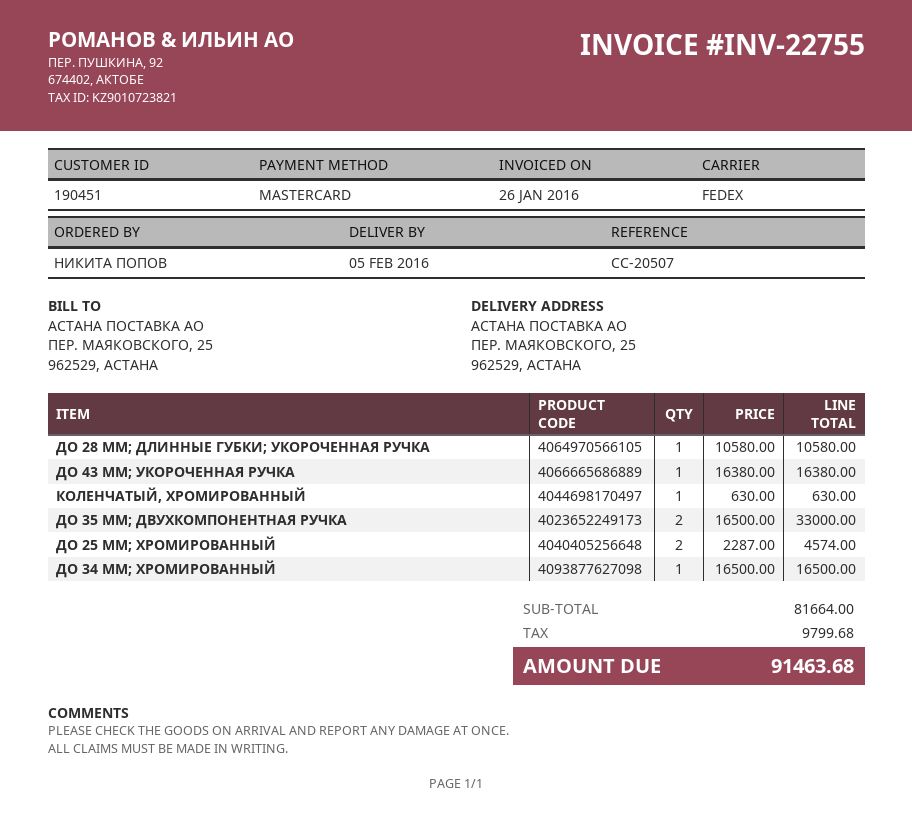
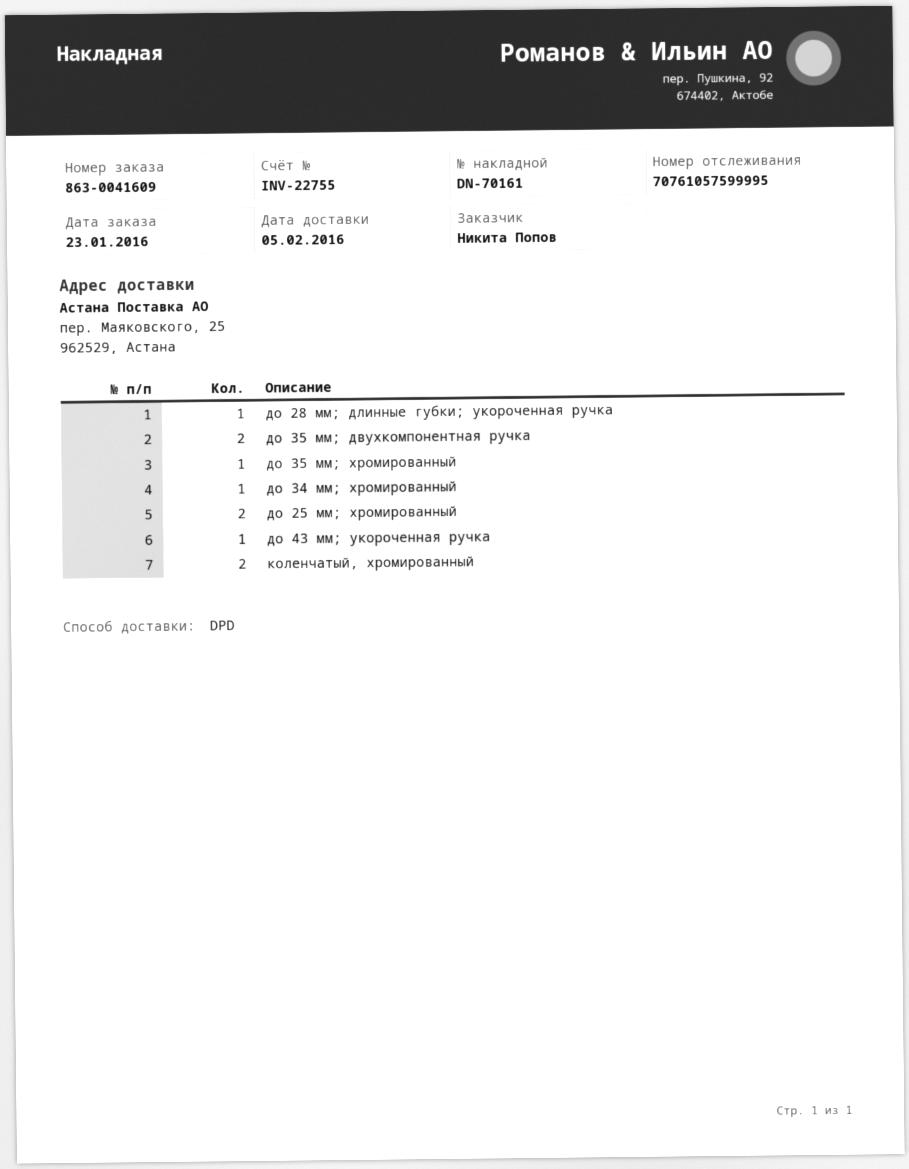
shipping method: FedEx -> DPD
КОЛЕНЧАТЫЙ, ХРОМИРОВАННЫЙ: 1 -> 2
до 35 мм; хромированный: none -> 1

